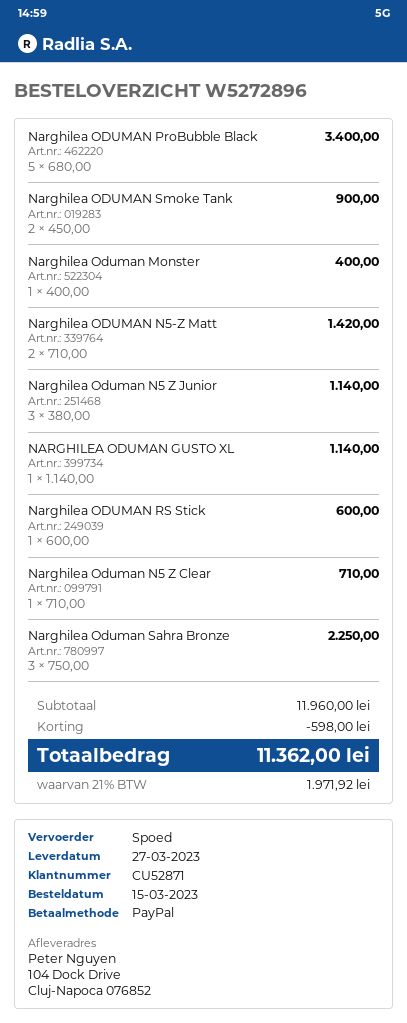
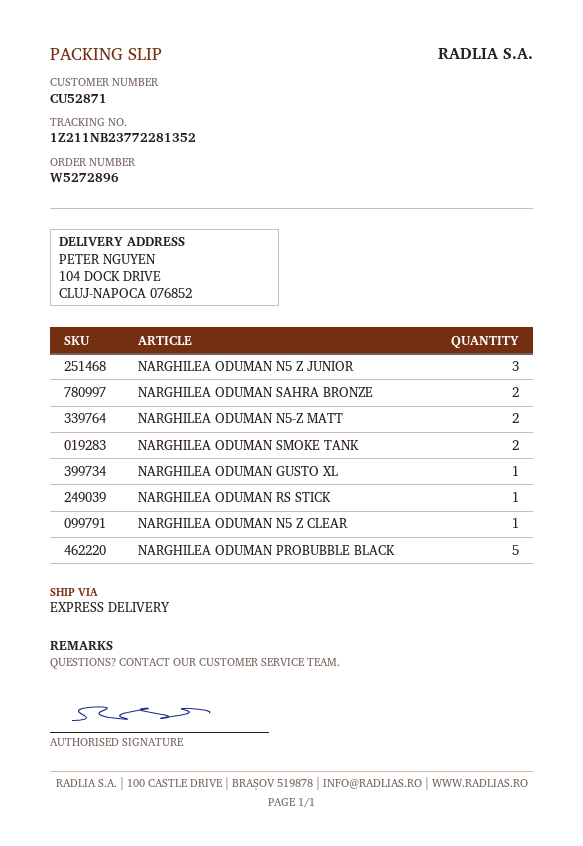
Narghilea Oduman Monster: 1 -> none
Narghilea Oduman Sahra Bronze: 3 -> 2

